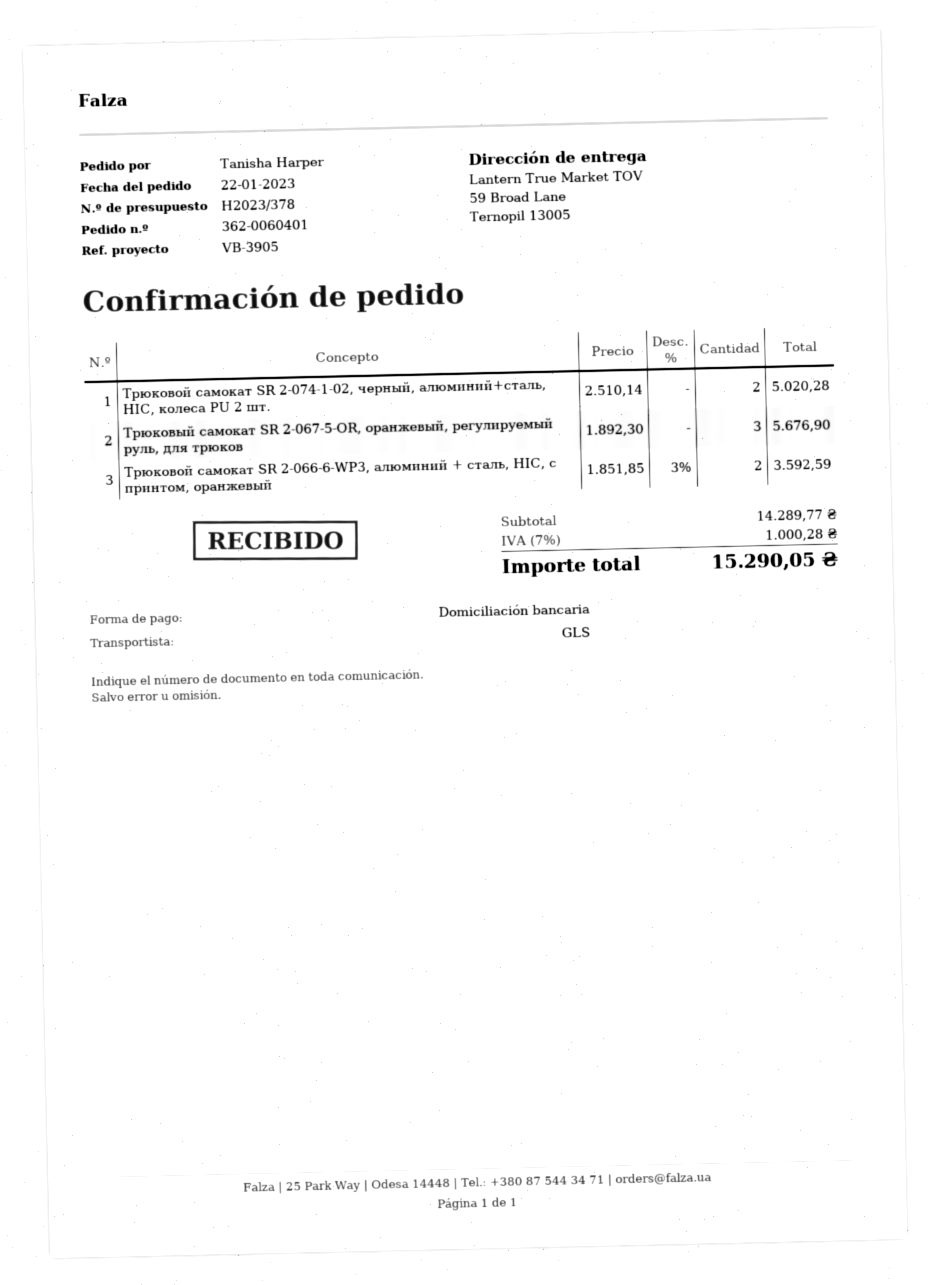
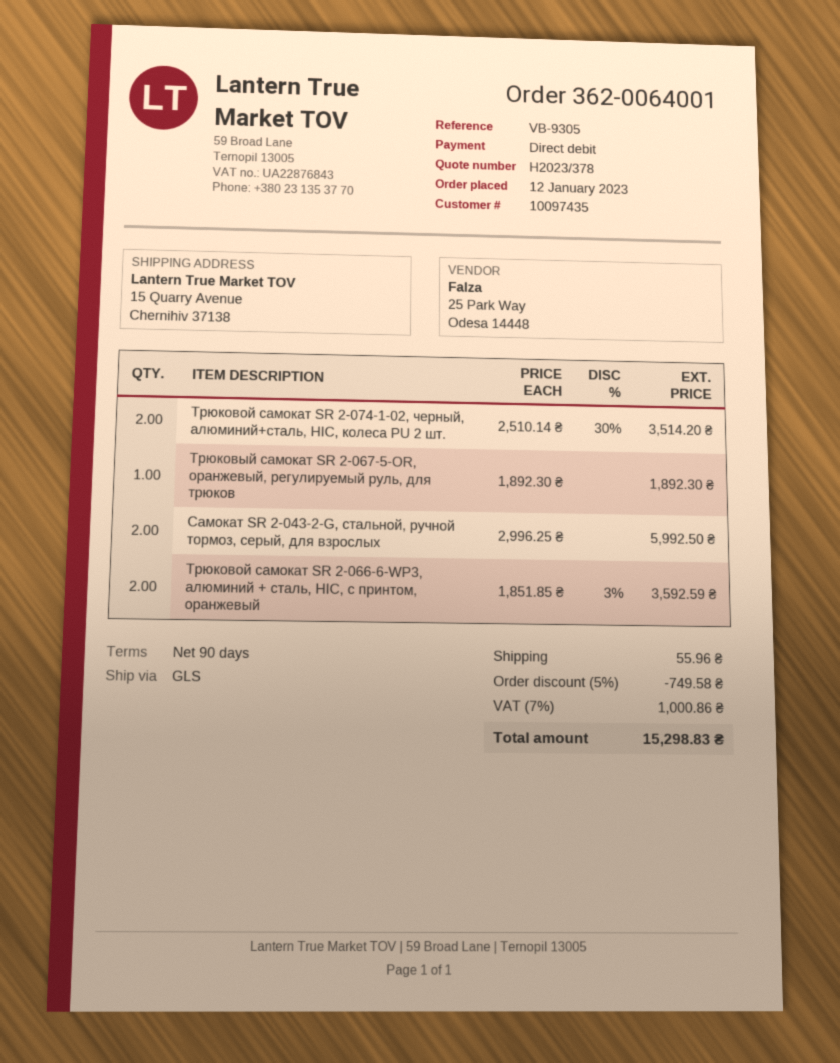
order number: 362-0060401 -> 362-0064001
order date: 2023-01-22 -> 2023-01-12
reference: VB-3905 -> VB-9305
ship to: 59 Broad Lane, Ternopil 13005 -> 15 Quarry Avenue, Chernihiv 37138
Трюковой самокат SR 2-074-1-02, черный, алюминий+сталь, HIC, колеса PU 2 шт.: 2 x 2510.14 = 5020.28 -> 2 x 2510.14 - 30% = 3514.20
Трюковый самокат SR 2-067-5-OR, оранжевый, регулируемый руль, для трюков: 3 x 1892.30 = 5676.90 -> 1 x 1892.30 = 1892.30
Самокат SR 2-043-2-G, стальной, ручной тормоз, серый, для взрослых: none -> 2 x 2996.25 = 5992.50
discount: none -> 5% = 749.58
shipping: none -> 55.96
tax: 7% = 1000.28 -> 7% = 1000.86
total: 15290.05 -> 15298.83

